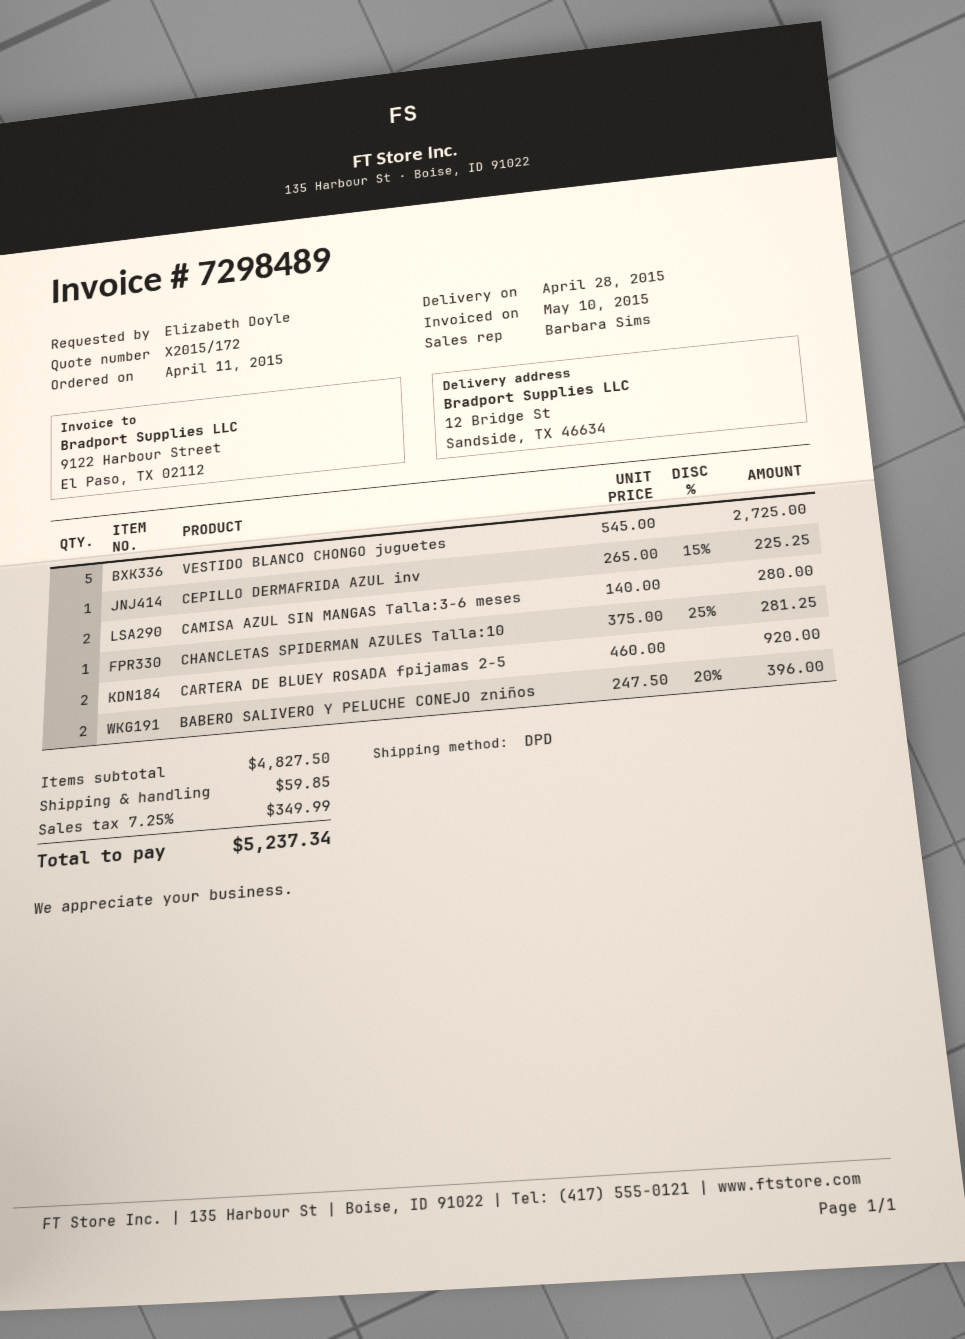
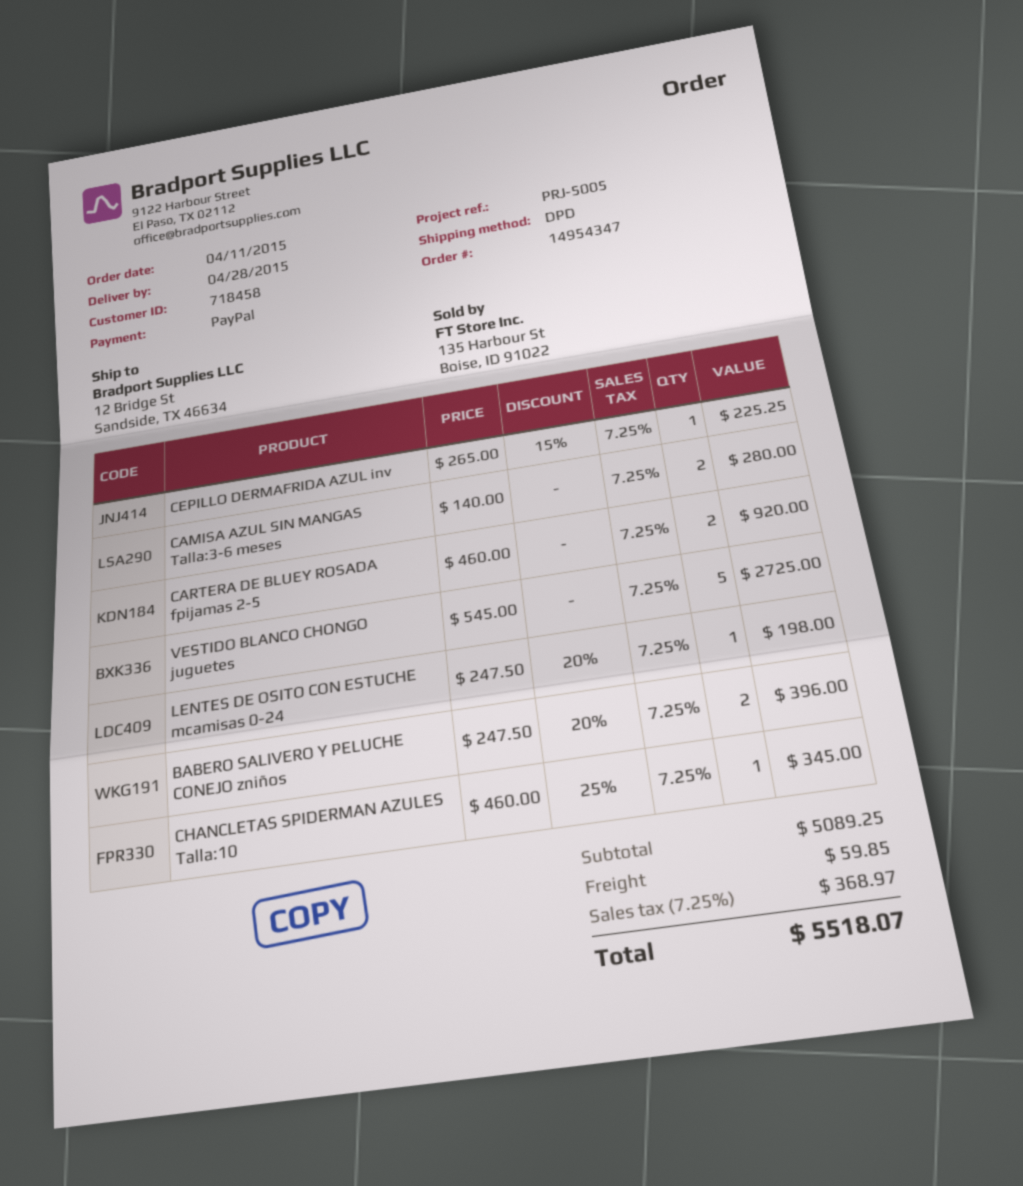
CHANCLETAS SPIDERMAN AZULES Talla:10: 1 x 375.00 - 25% = 281.25 -> 1 x 460.00 - 25% = 345.00
LENTES DE OSITO CON ESTUCHE mcamisas 0-24: none -> 1 x 247.50 - 20% = 198.00
subtotal: 4827.50 -> 5089.25
tax: 7.25% = 349.99 -> 7.25% = 368.97
total: 5237.34 -> 5518.07

